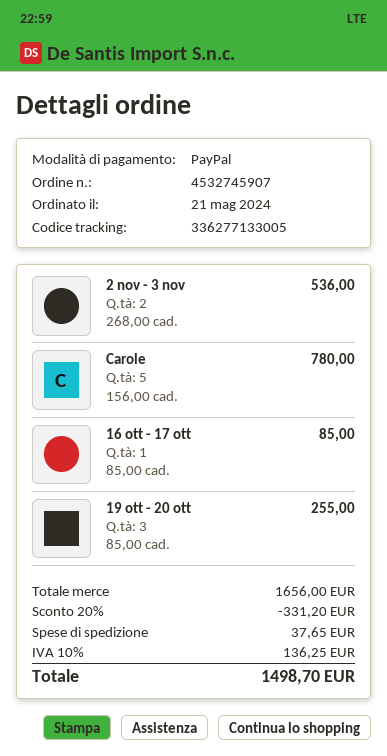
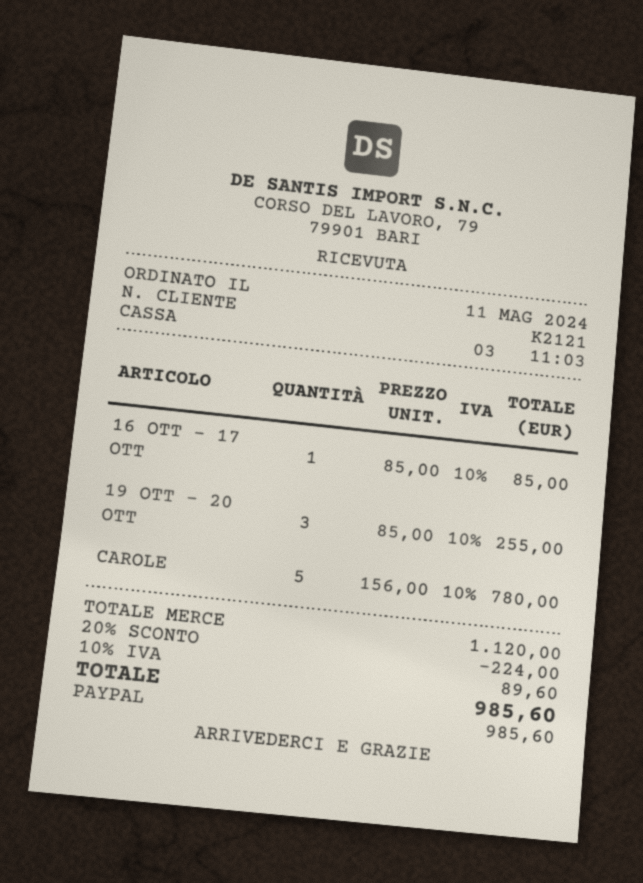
order date: 2024-05-21 -> 2024-05-11
2 nov - 3 nov: 2 x 268.00 = 536.00 -> none
subtotal: 1656.00 -> 1120.00
discount: 20% = 331.20 -> 20% = 224.00
shipping: 37.65 -> none
tax: 10% = 136.25 -> 10% = 89.60
total: 1498.70 -> 985.60

